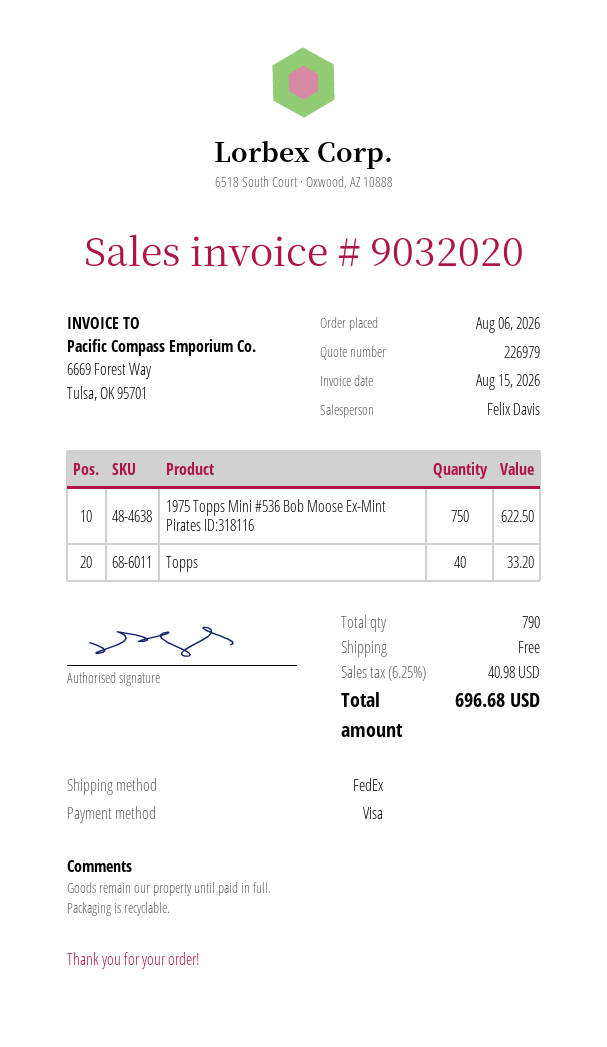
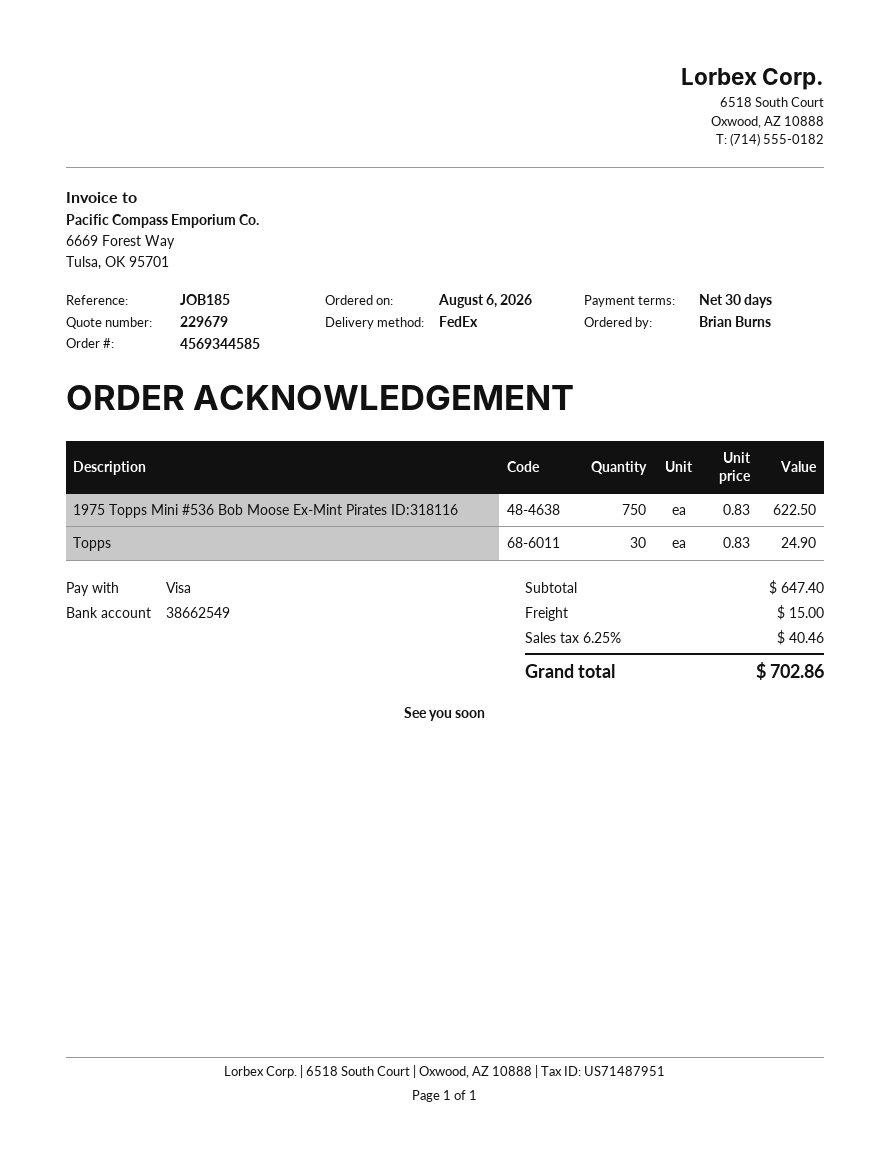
quote number: 226979 -> 229679
Topps: 40 for 33.20 -> 30 for 24.90
shipping: 0.00 -> 15.00
tax: 6.25% = 40.98 -> 6.25% = 40.46
total: 696.68 -> 702.86

